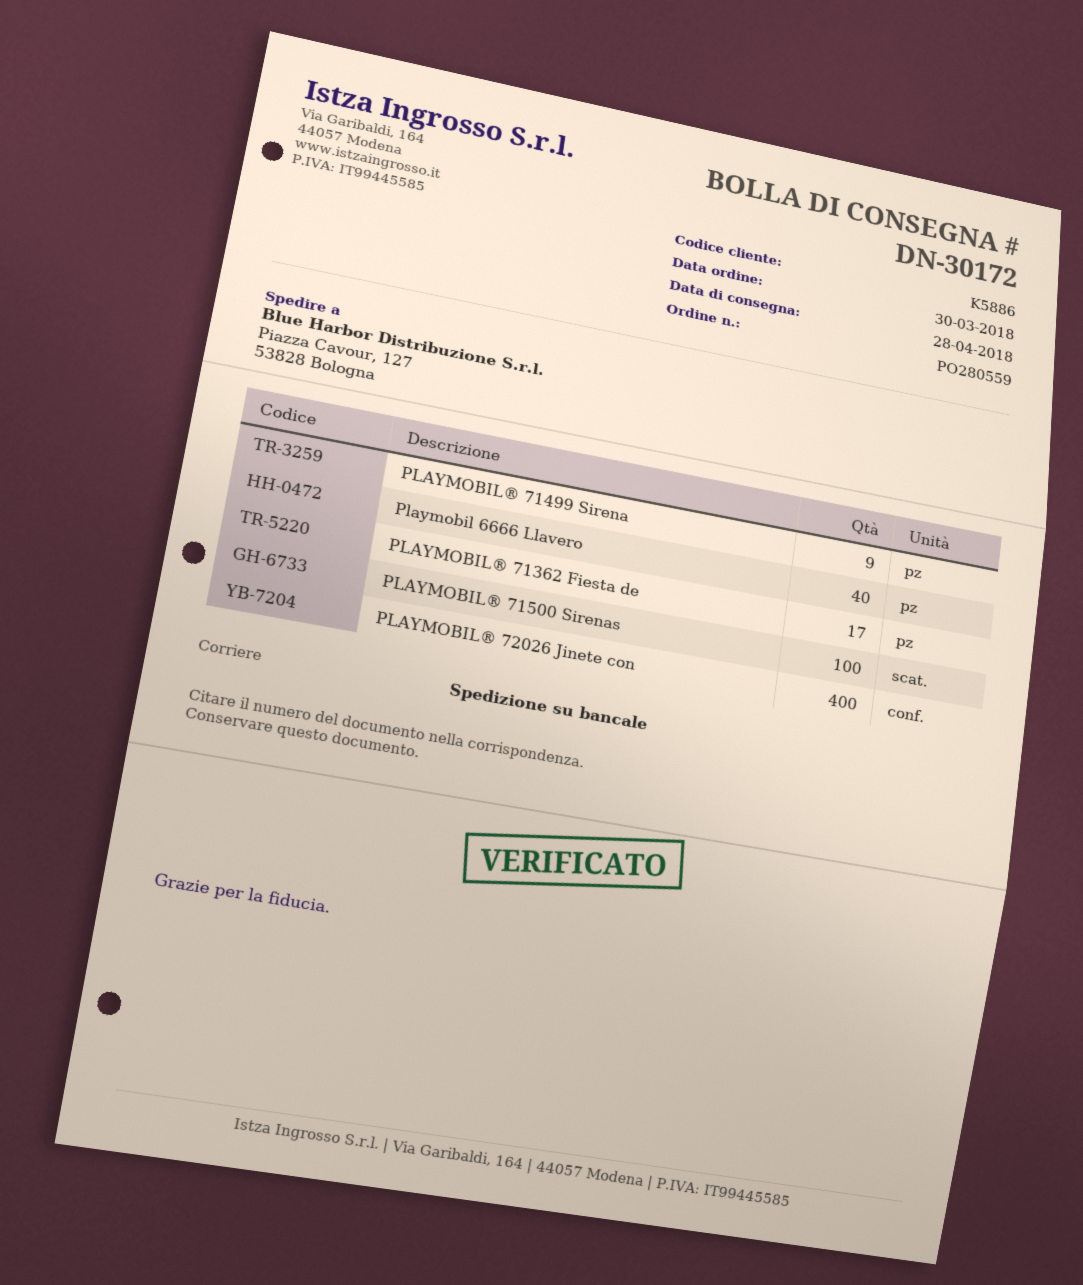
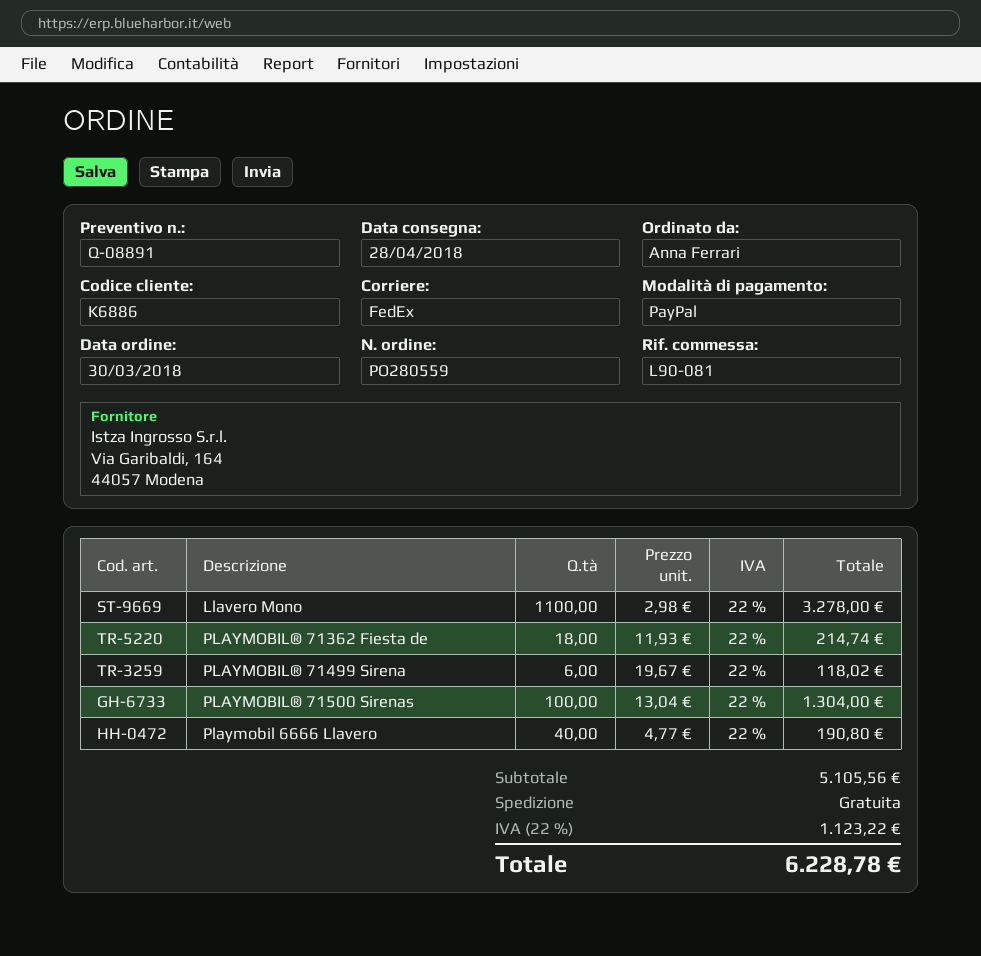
customer number: K5886 -> K6886
shipping method: pallet freight -> FedEx
PLAYMOBIL® 71499 Sirena: 9 -> 6
PLAYMOBIL® 71362 Fiesta de: 17 -> 18
PLAYMOBIL® 72026 Jinete con: 400 -> none
Llavero Mono: none -> 1100

